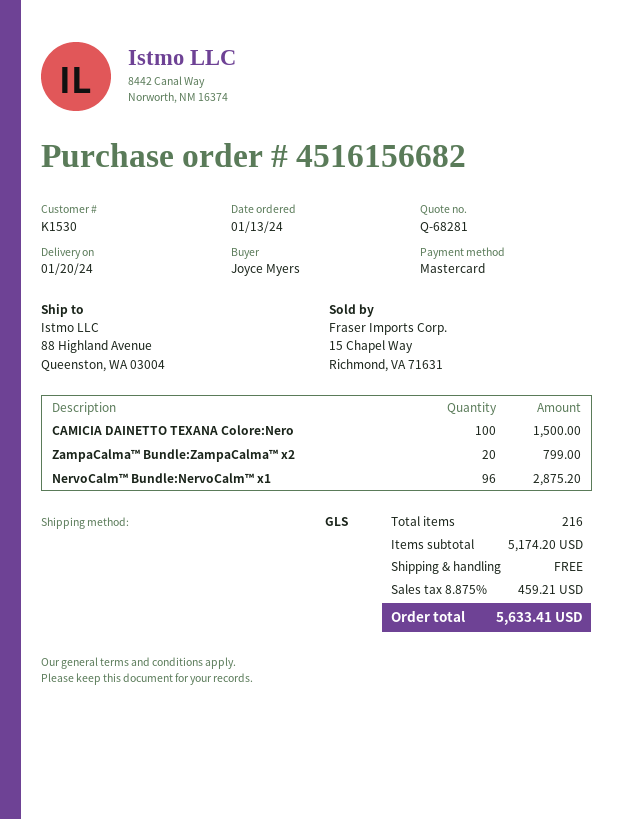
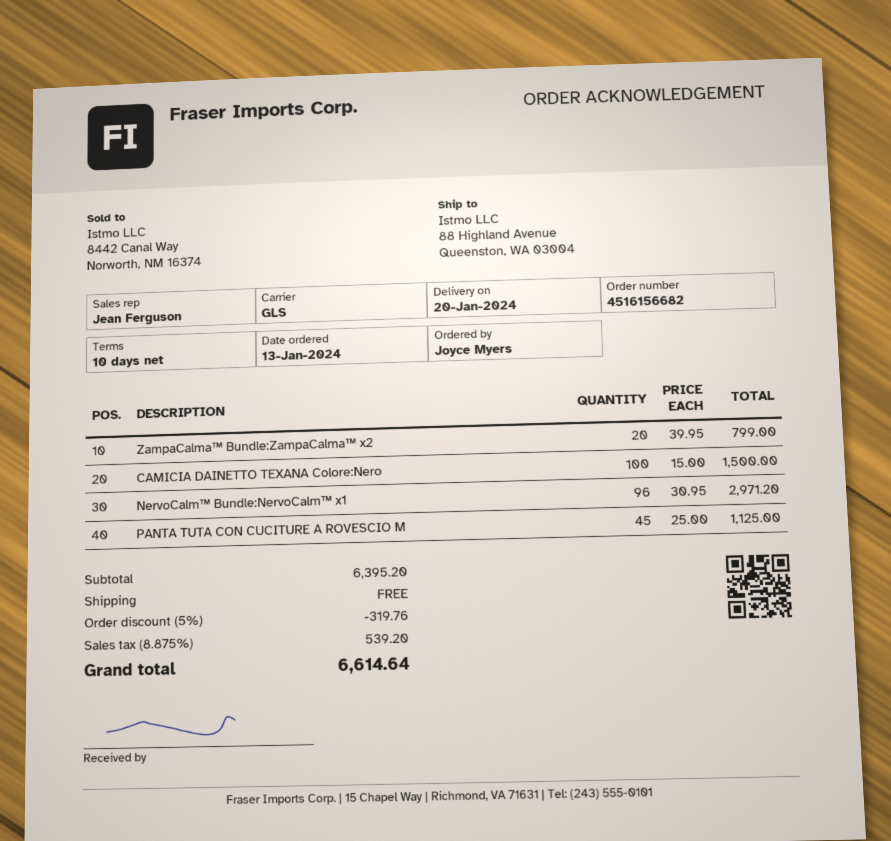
NervoCalm™ Bundle:NervoCalm™ x1: 96 for 2875.20 -> 96 for 2971.20
PANTA TUTA CON CUCITURE A ROVESCIO M: none -> 45 for 1125.00
subtotal: 5174.20 -> 6395.20
discount: none -> 5% = 319.76
tax: 8.875% = 459.21 -> 8.875% = 539.20
total: 5633.41 -> 6614.64

